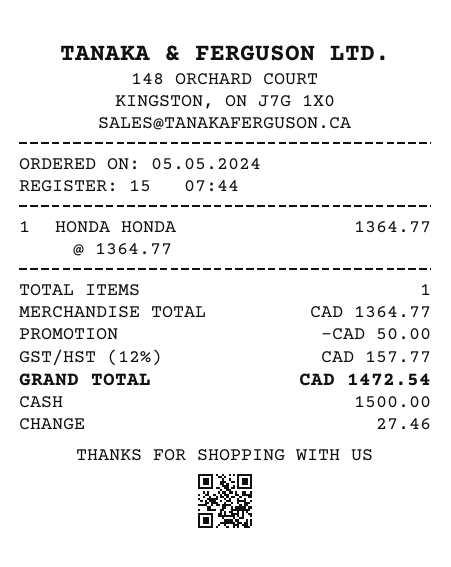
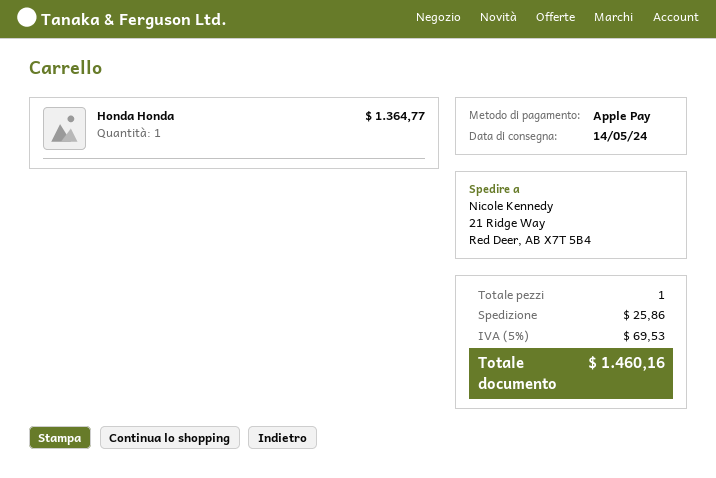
payment method: cash -> Apple Pay
discount: 50.00 -> none
shipping: none -> 25.86
tax: 12% = 157.77 -> 5% = 69.53
total: 1472.54 -> 1460.16

